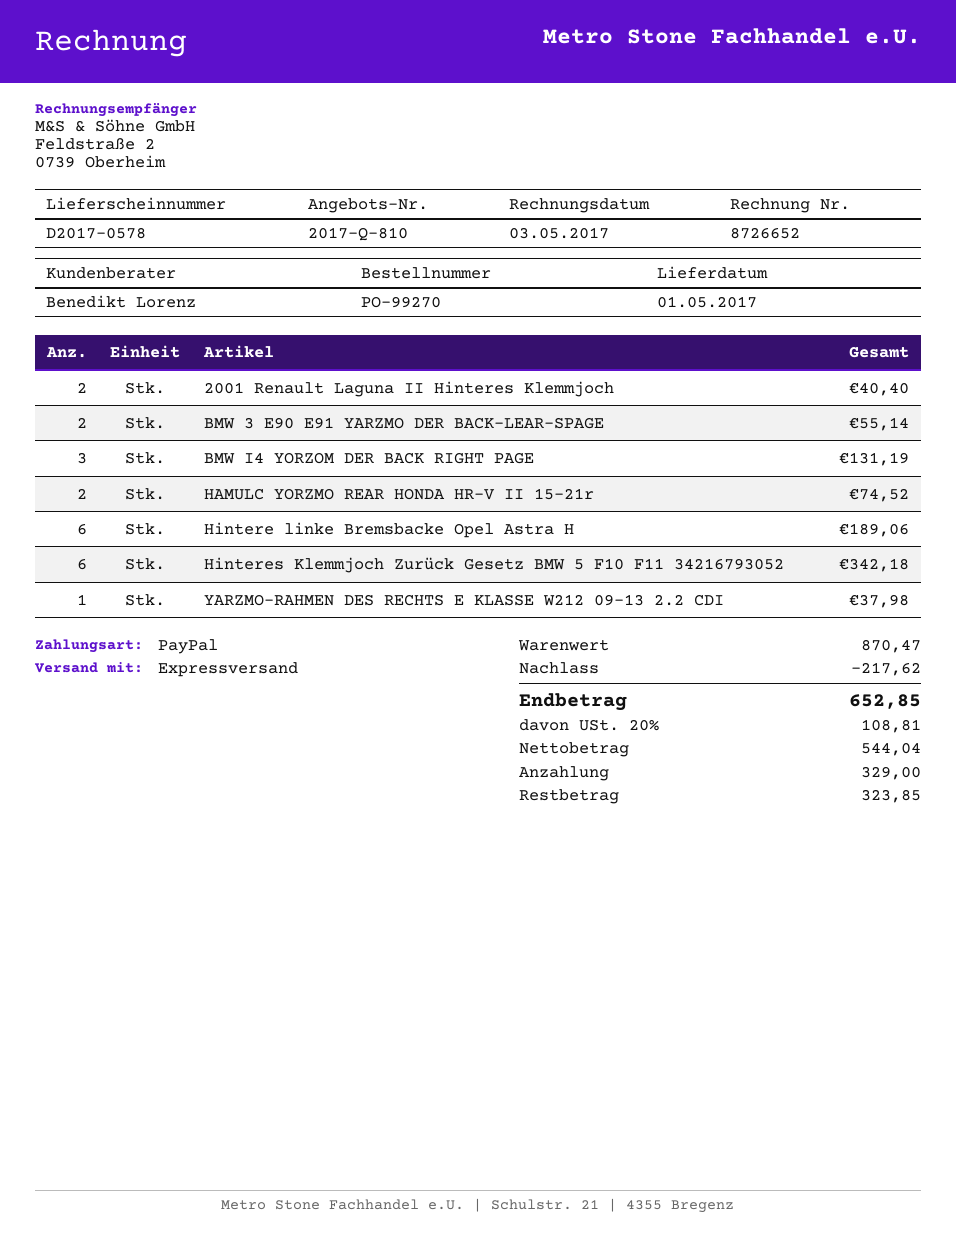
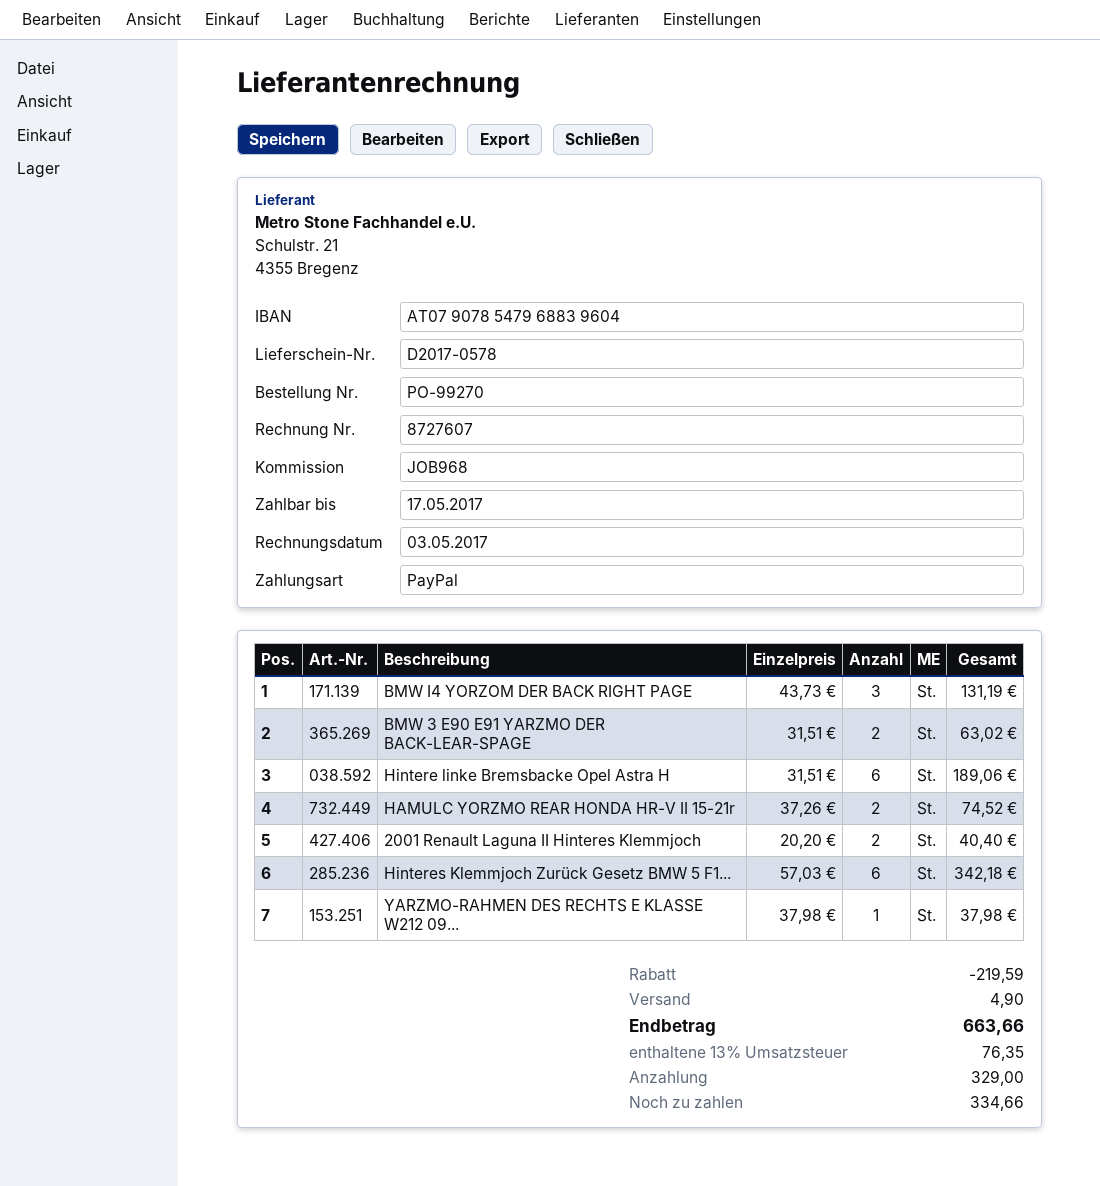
invoice number: 8726652 -> 8727607
BMW 3 E90 E91 YARZMO DER BACK-LEAR-SPAGE: 2 for 55.14 -> 2 for 63.02
discount: 217.62 -> 219.59
shipping: none -> 4.90
tax: 20% = 108.81 -> 13% = 76.35
total: 652.85 -> 663.66
balance: 323.85 -> 334.66

